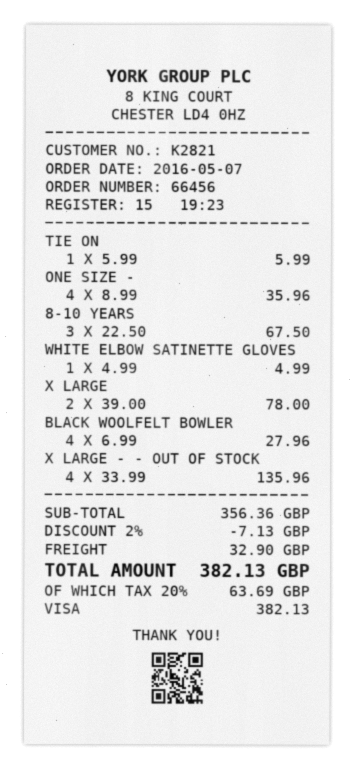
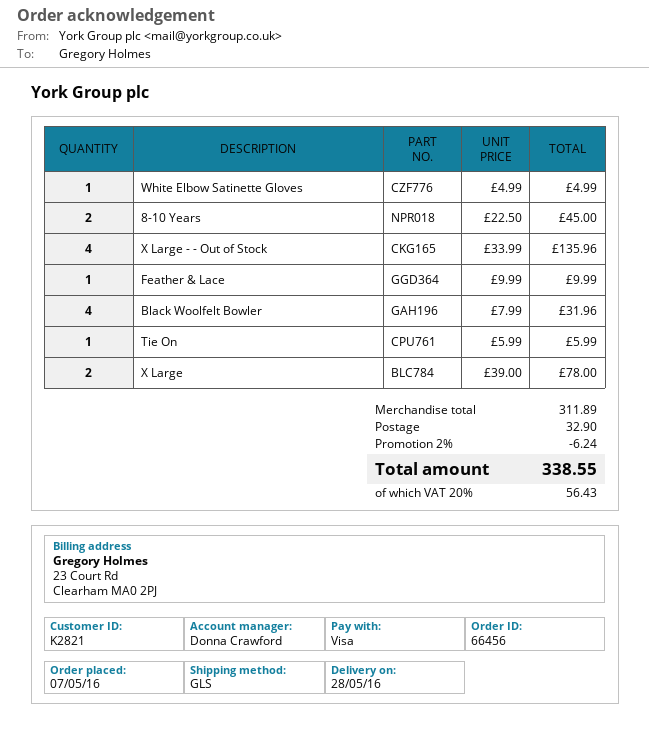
ONE SIZE -: 4 x 8.99 = 35.96 -> none
8-10 YEARS: 3 x 22.50 = 67.50 -> 2 x 22.50 = 45.00
BLACK WOOLFELT BOWLER: 4 x 6.99 = 27.96 -> 4 x 7.99 = 31.96
Feather & Lace: none -> 1 x 9.99 = 9.99
subtotal: 356.36 -> 311.89
discount: 2% = 7.13 -> 2% = 6.24
tax: 20% = 63.69 -> 20% = 56.43
total: 382.13 -> 338.55

